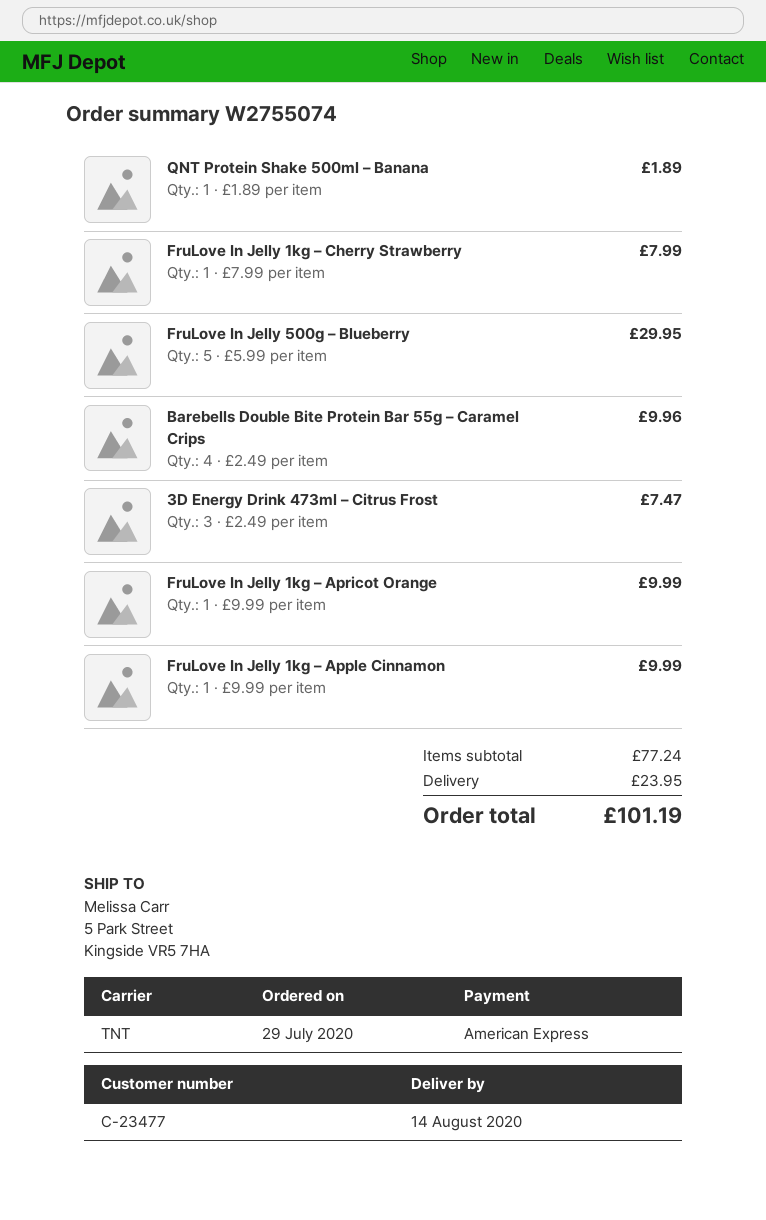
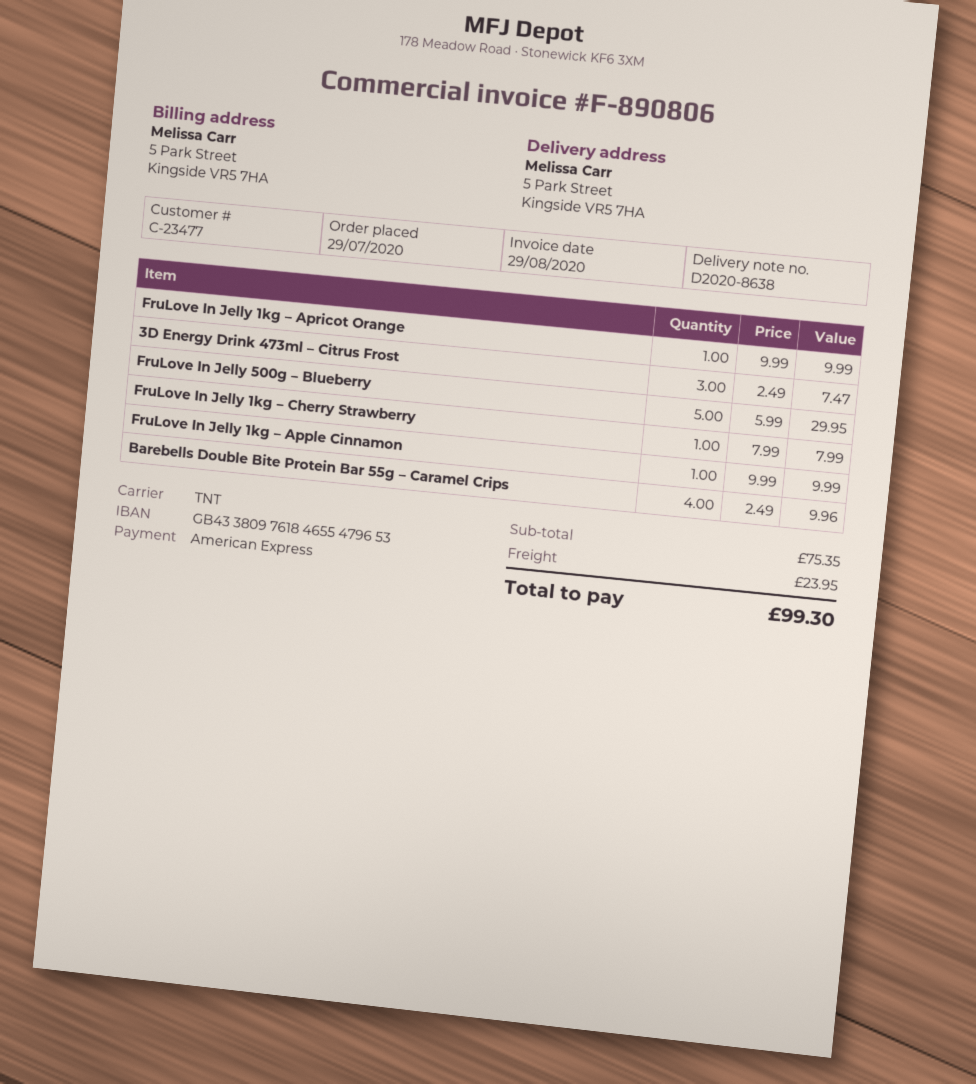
QNT Protein Shake 500ml – Banana: 1 x 1.89 = 1.89 -> none
subtotal: 77.24 -> 75.35
total: 101.19 -> 99.30

